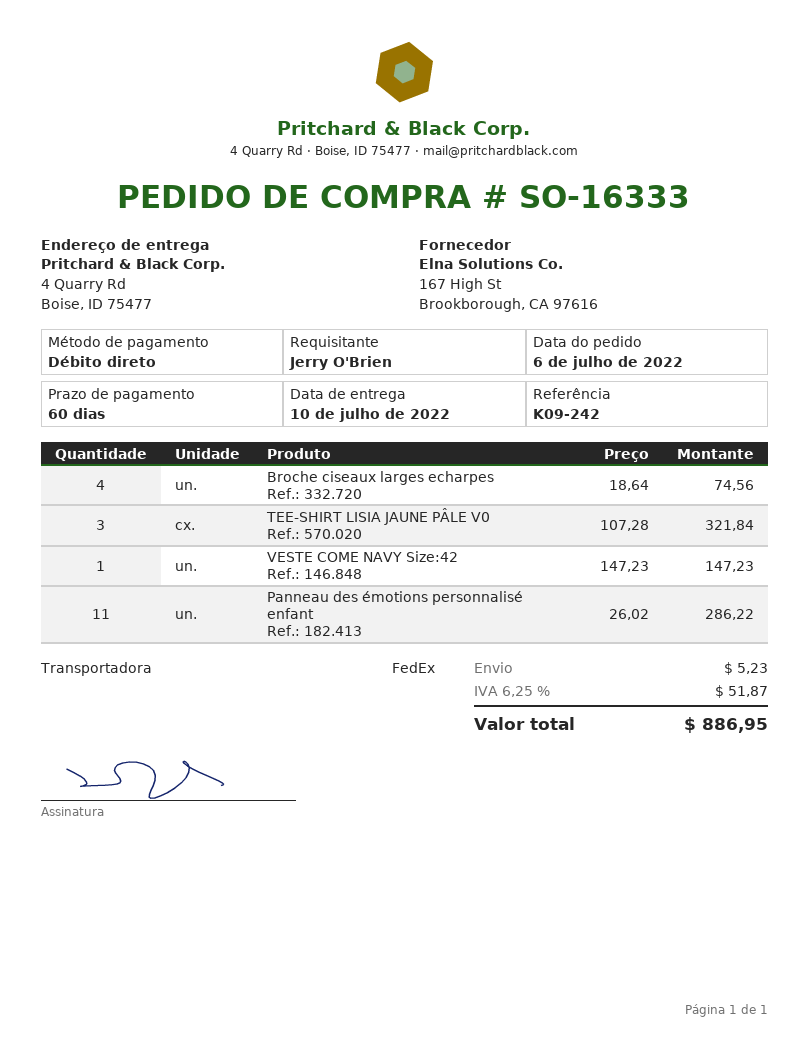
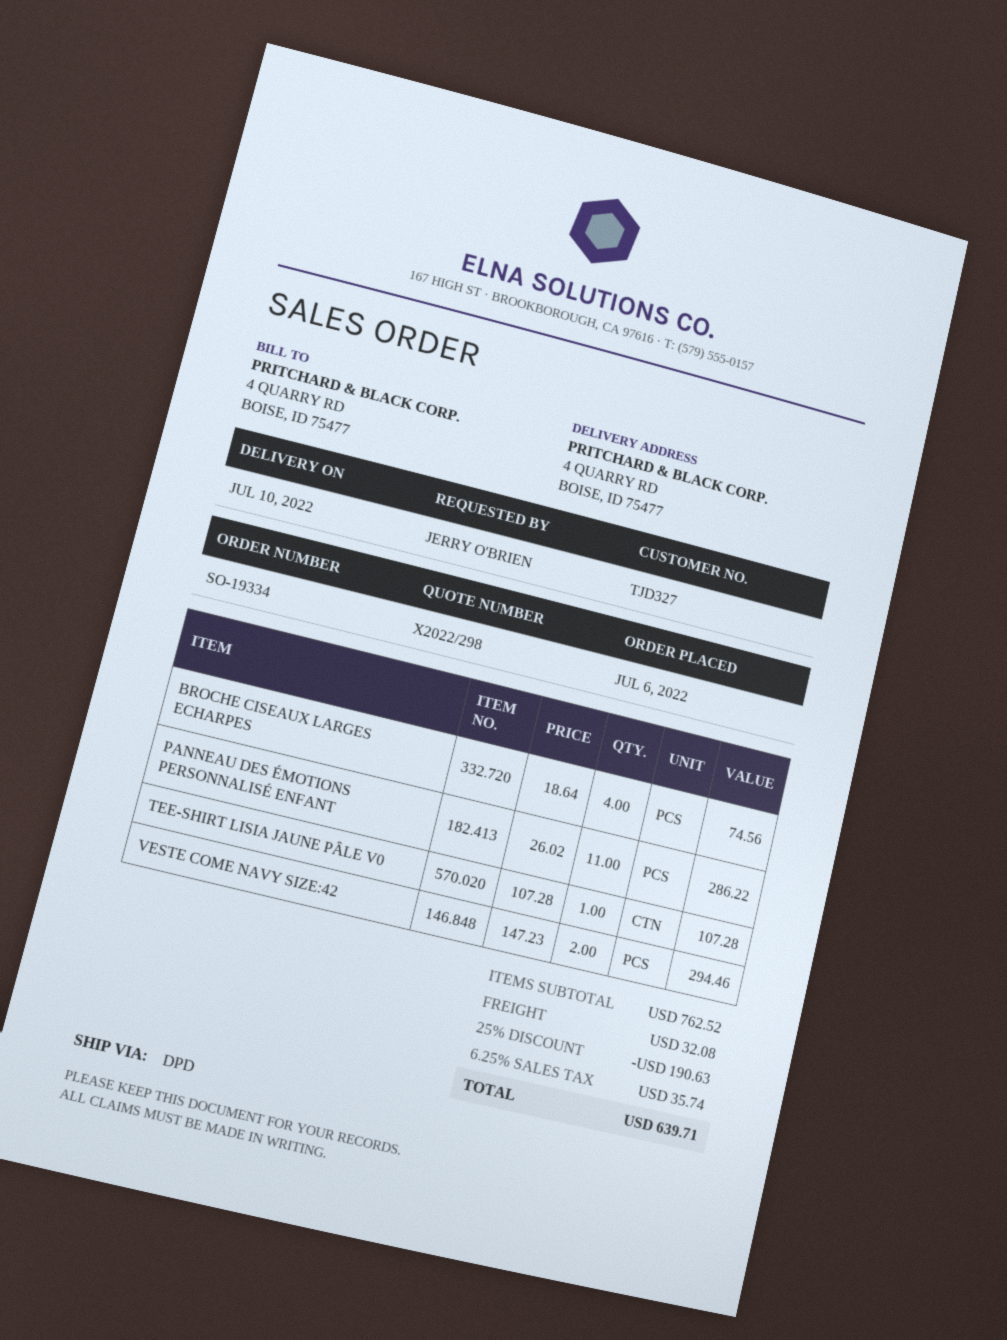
order number: SO-16333 -> SO-19334
shipping method: FedEx -> DPD
TEE-SHIRT LISIA JAUNE PÂLE V0: 3 x 107.28 = 321.84 -> 1 x 107.28 = 107.28
VESTE COME NAVY Size:42: 1 x 147.23 = 147.23 -> 2 x 147.23 = 294.46
discount: none -> 25% = 190.63
shipping: 5.23 -> 32.08
tax: 6.25% = 51.87 -> 6.25% = 35.74
total: 886.95 -> 639.71

